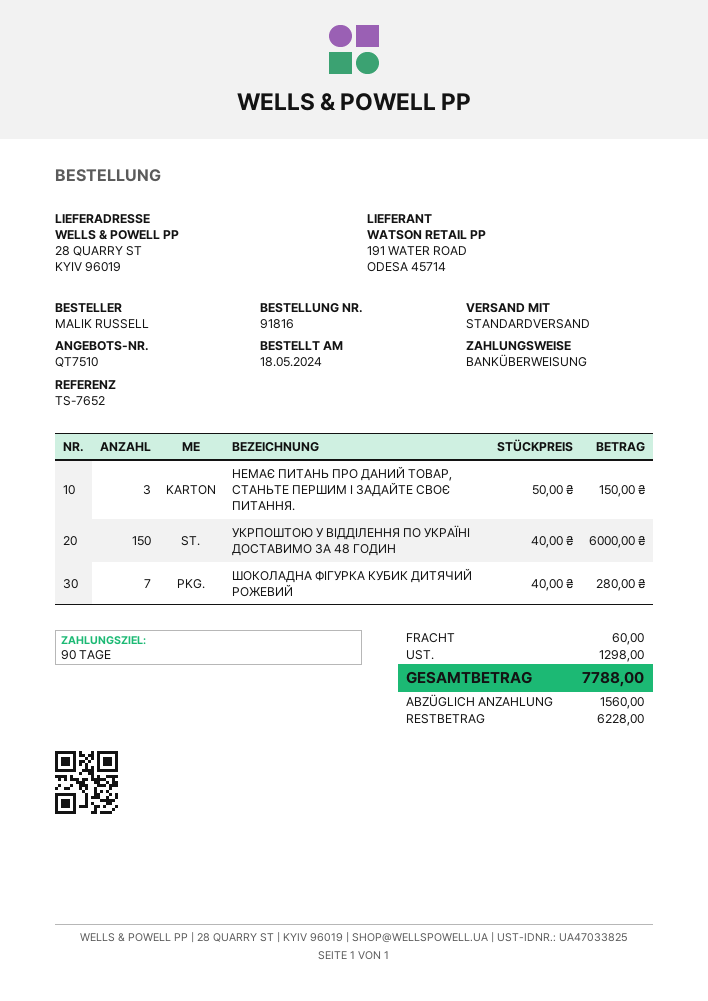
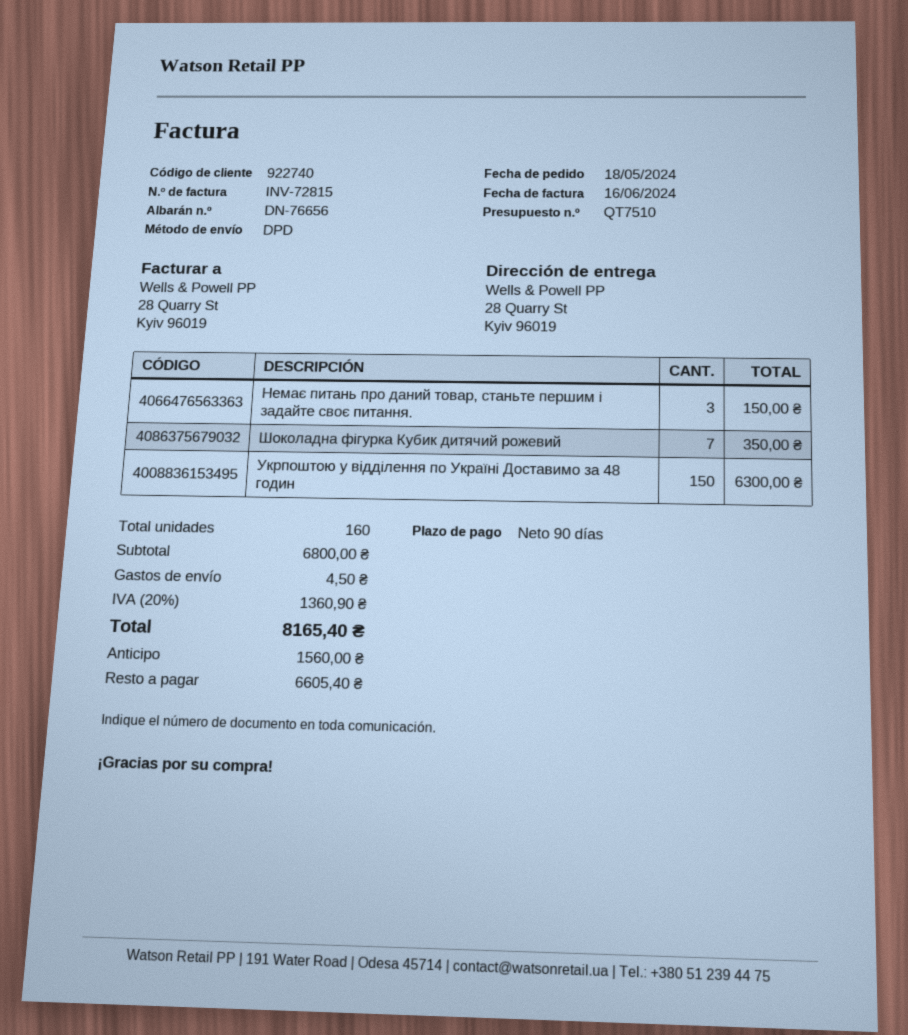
shipping method: standard -> DPD
УКРПОШТОЮ У ВІДДІЛЕННЯ ПО УКРАЇНІ ДОСТАВИМО ЗА 48 ГОДИН: 150 for 6000.00 -> 150 for 6300.00
ШОКОЛАДНА ФІГУРКА КУБИК ДИТЯЧИЙ РОЖЕВИЙ: 7 for 280.00 -> 7 for 350.00
shipping: 60.00 -> 4.50
tax: 1298.00 -> 1360.90
total: 7788.00 -> 8165.40
balance: 6228.00 -> 6605.40

